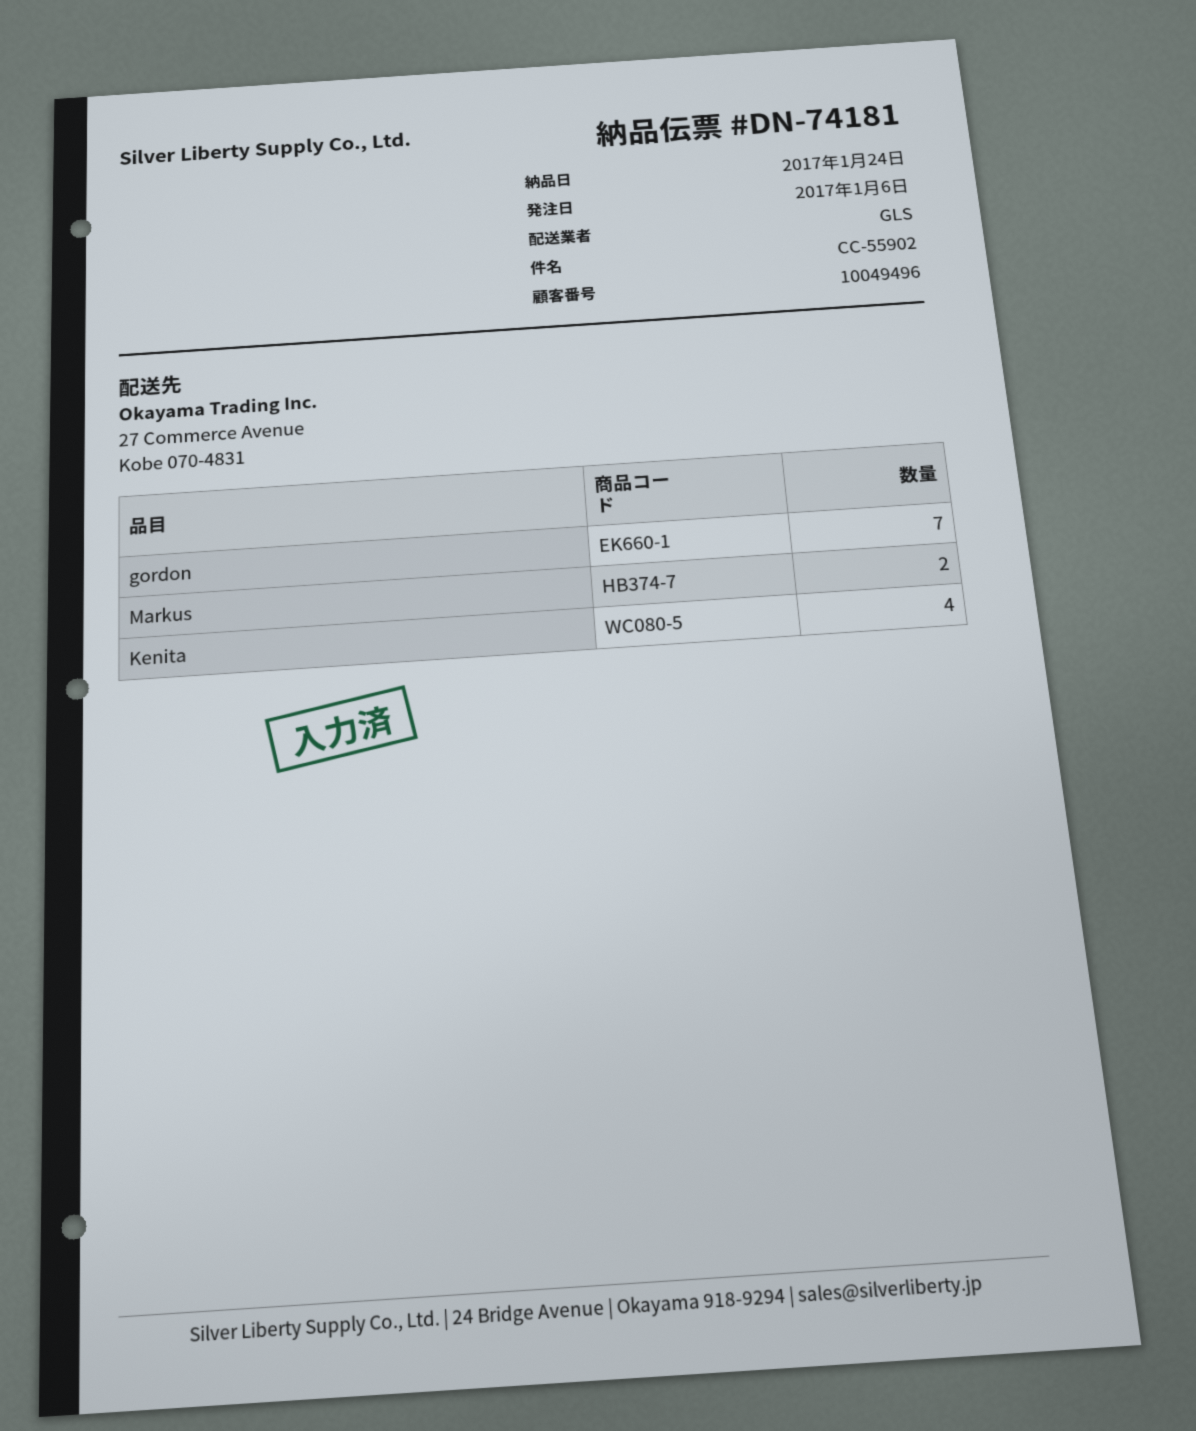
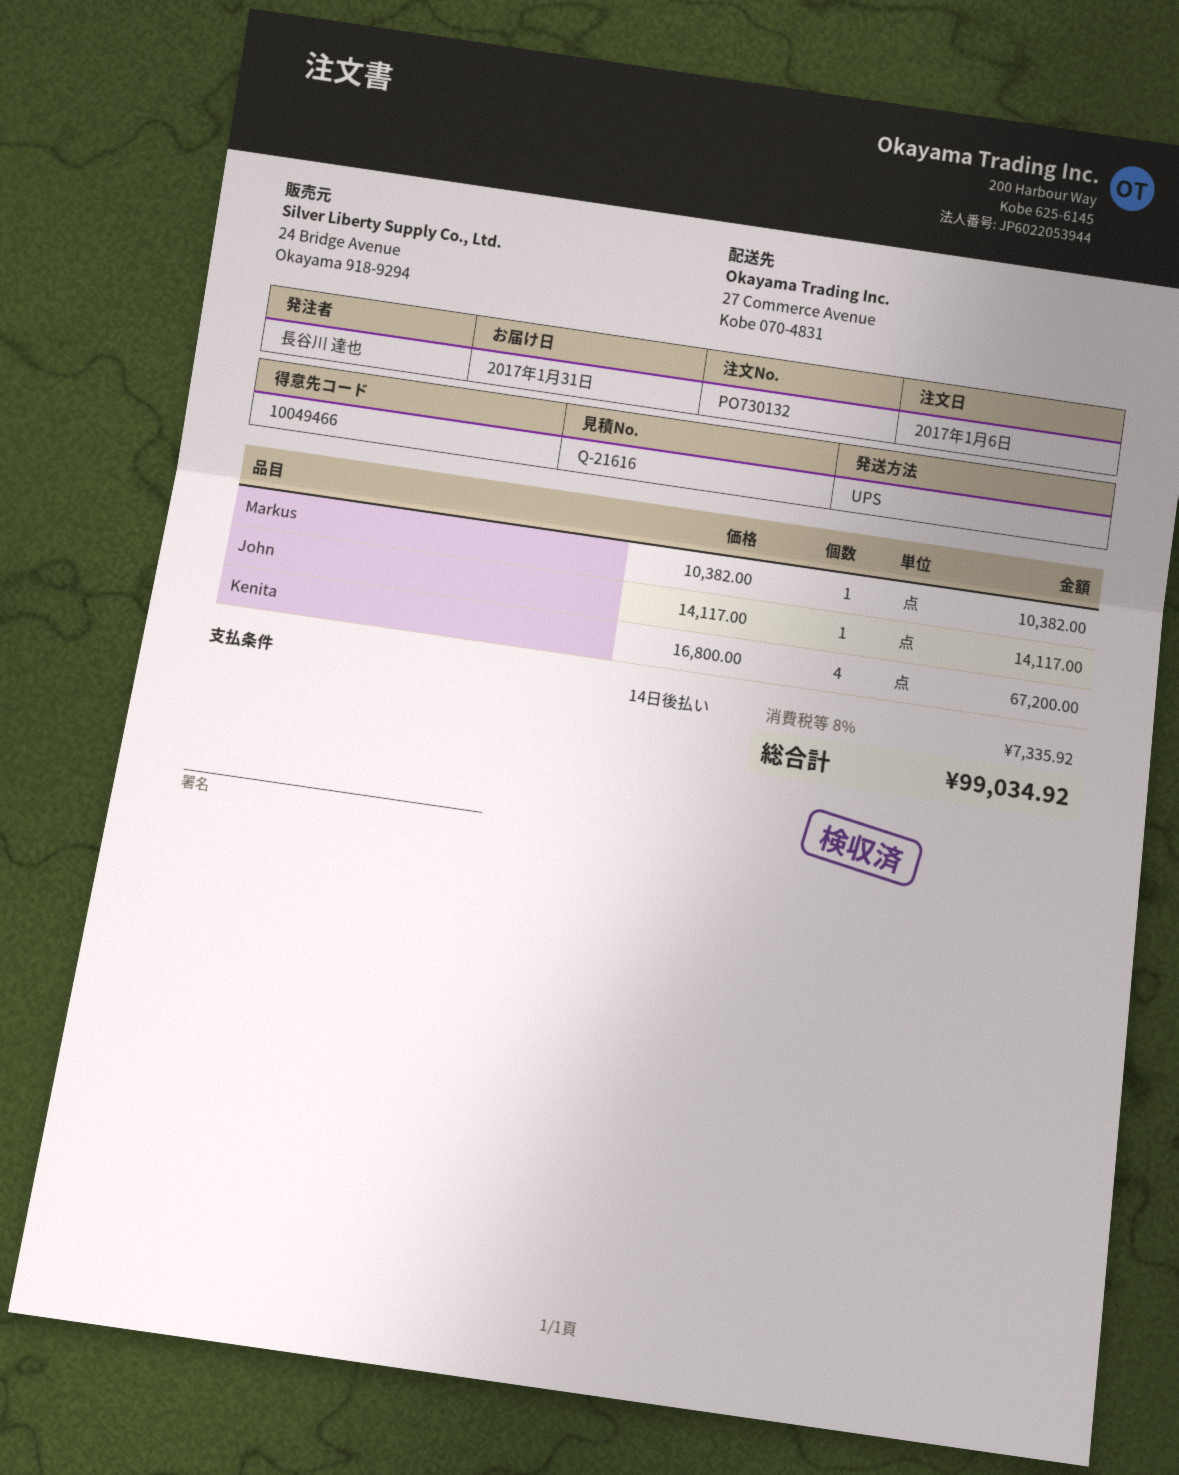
delivery date: 2017-01-24 -> 2017-01-31
customer number: 10049496 -> 10049466
shipping method: GLS -> UPS
gordon: 7 -> none
Markus: 2 -> 1
John: none -> 1

